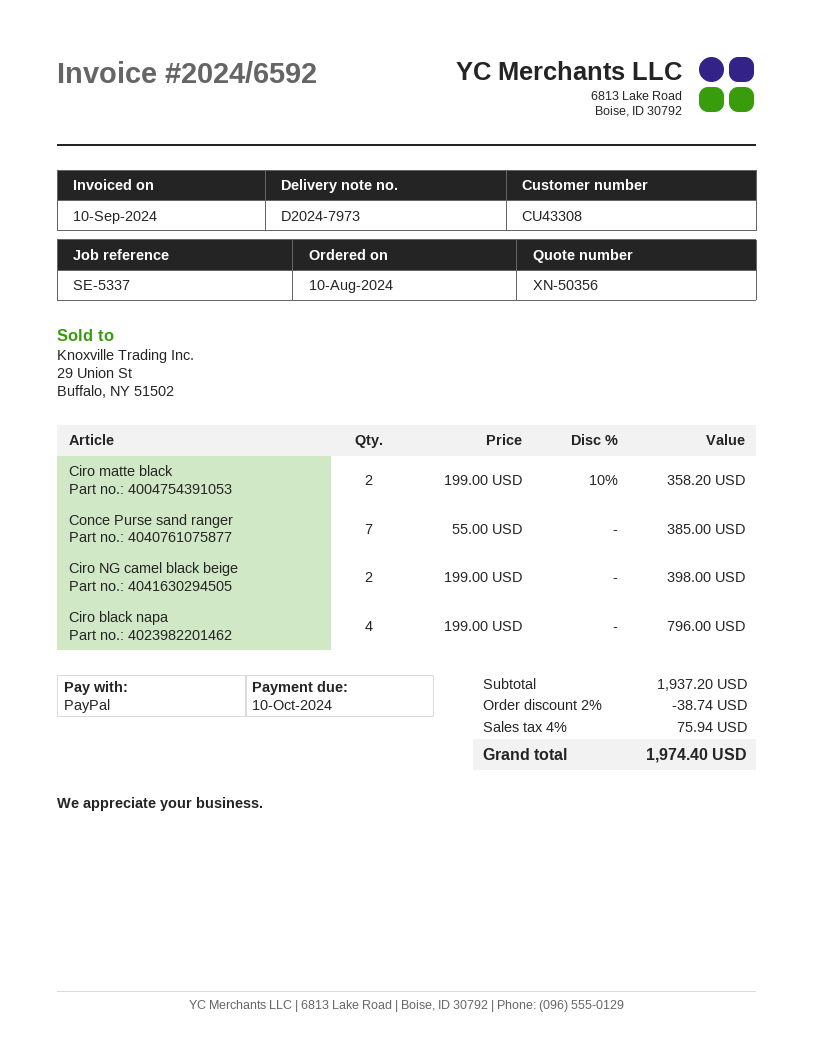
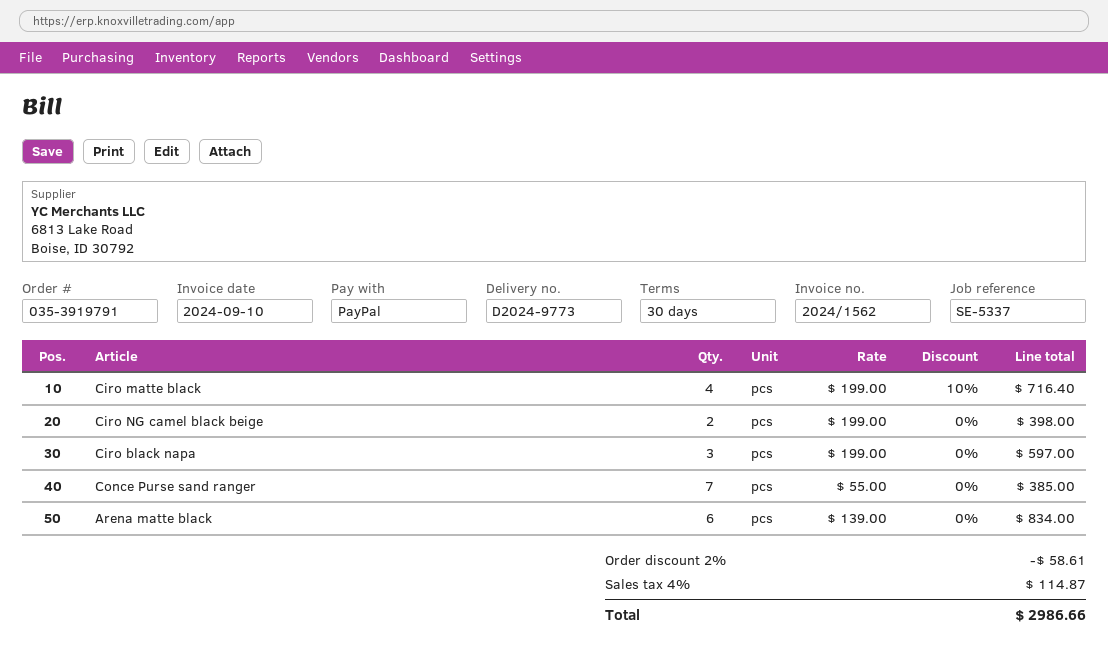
delivery note number: D2024-7973 -> D2024-9773
invoice number: 2024/6592 -> 2024/1562
Ciro matte black: 2 x 199.00 - 10% = 358.20 -> 4 x 199.00 - 10% = 716.40
Ciro black napa: 4 x 199.00 = 796.00 -> 3 x 199.00 = 597.00
Arena matte black: none -> 6 x 139.00 = 834.00
discount: 2% = 38.74 -> 2% = 58.61
tax: 4% = 75.94 -> 4% = 114.87
total: 1974.40 -> 2986.66

